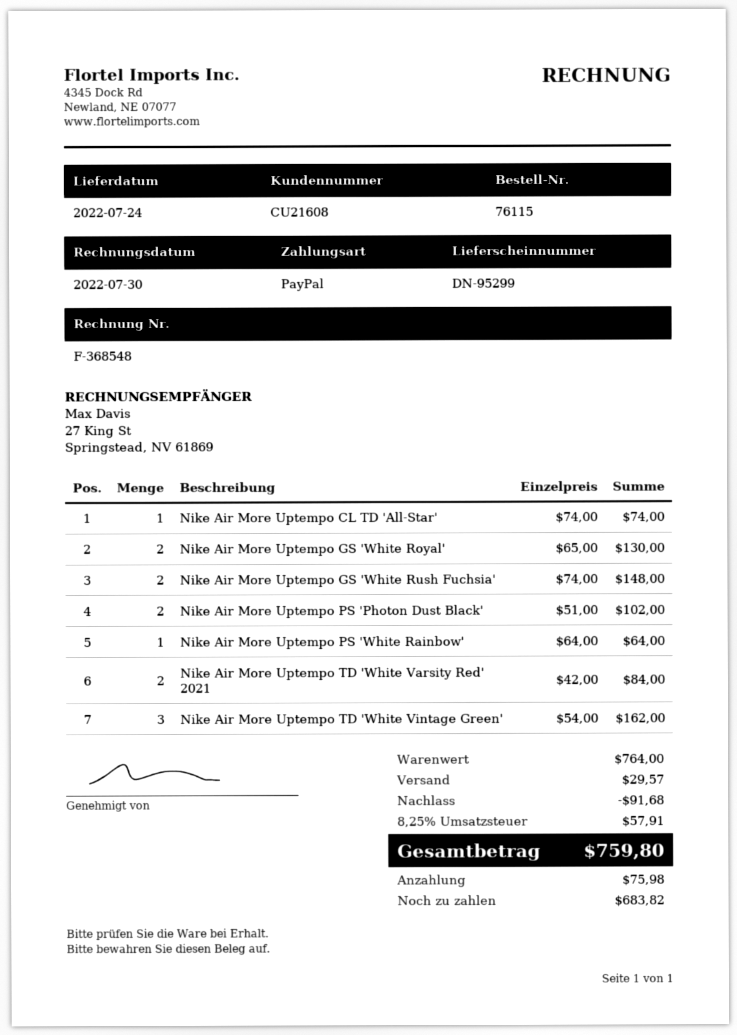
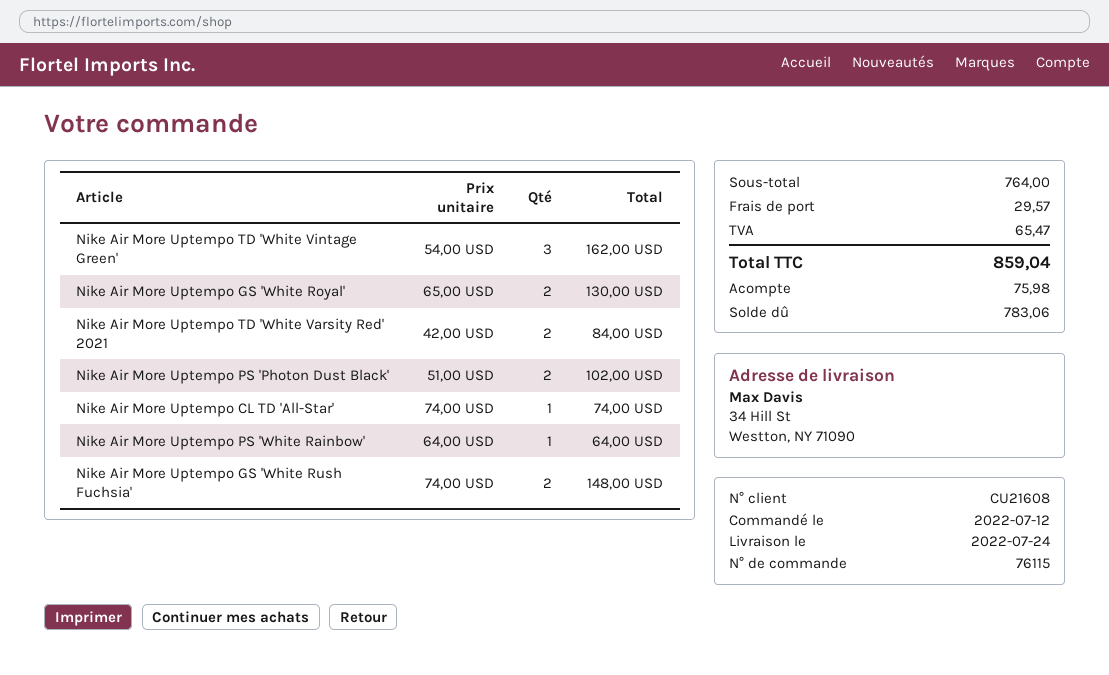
discount: 91.68 -> none
tax: 57.91 -> 65.47
total: 759.80 -> 859.04
balance: 683.82 -> 783.06

